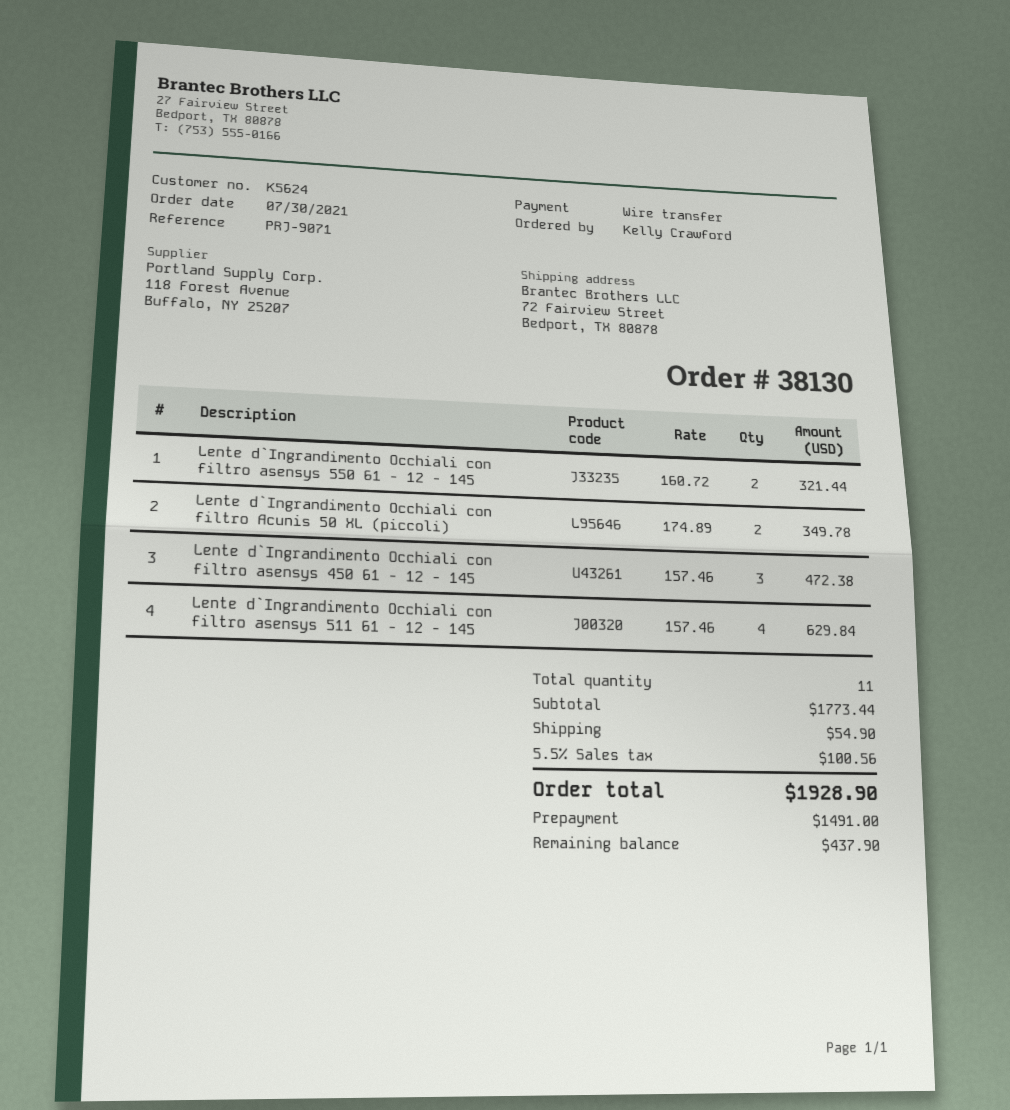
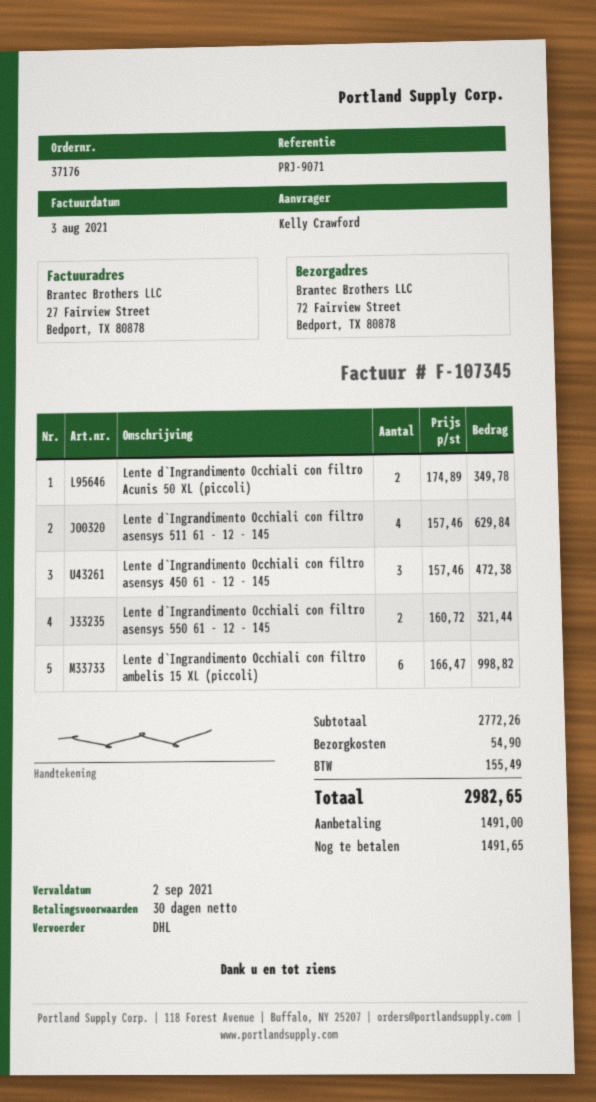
order number: 38130 -> 37176
Lente d`Ingrandimento Occhiali con filtro ambelis 15 XL (piccoli): none -> 6 x 166.47 = 998.82
subtotal: 1773.44 -> 2772.26
tax: 100.56 -> 155.49
total: 1928.90 -> 2982.65
balance: 437.90 -> 1491.65

